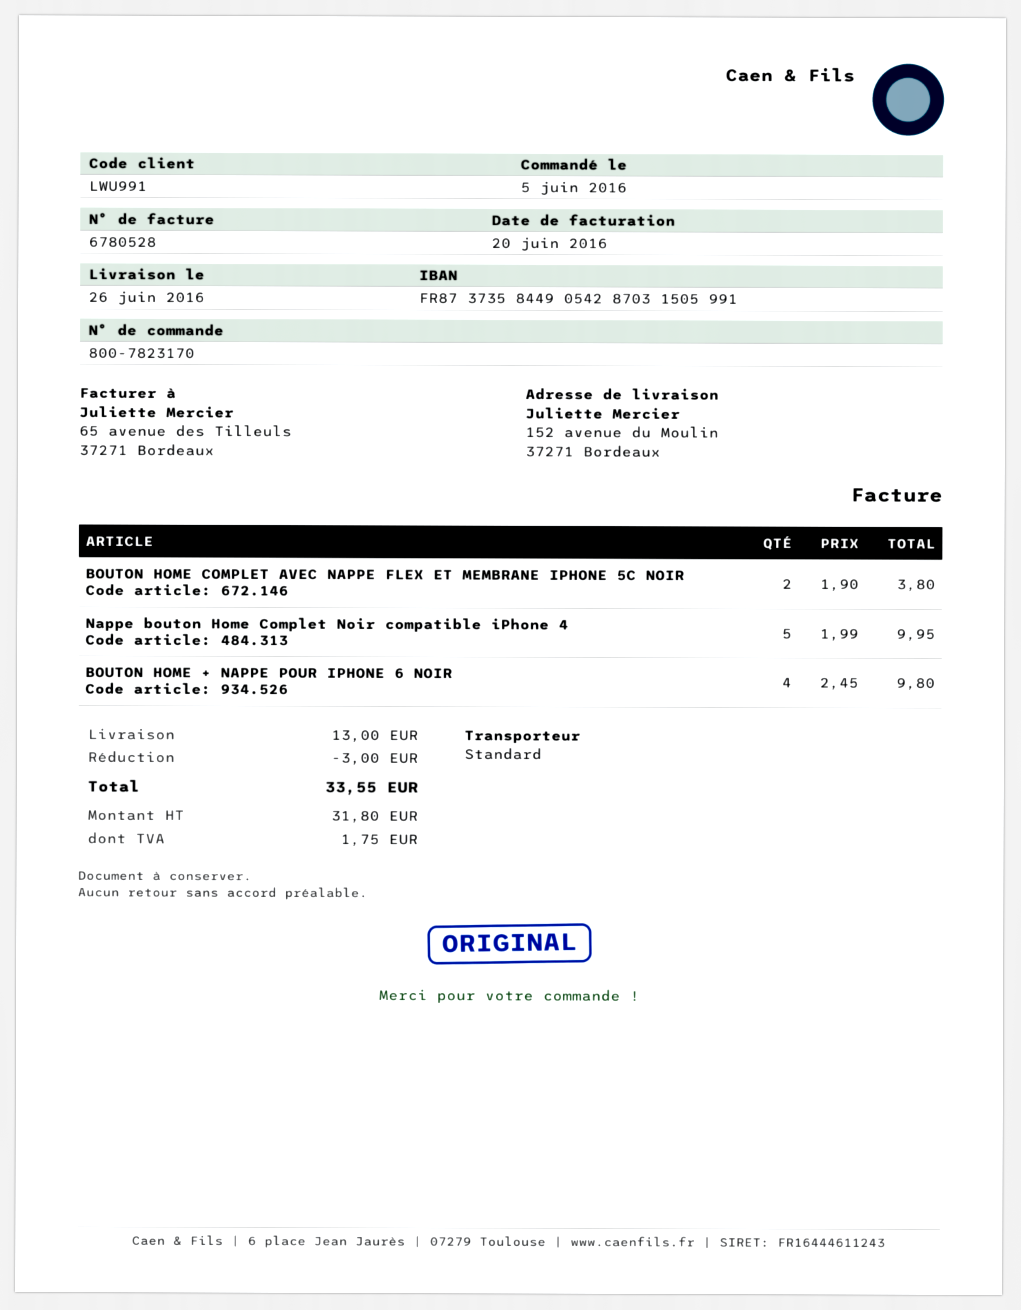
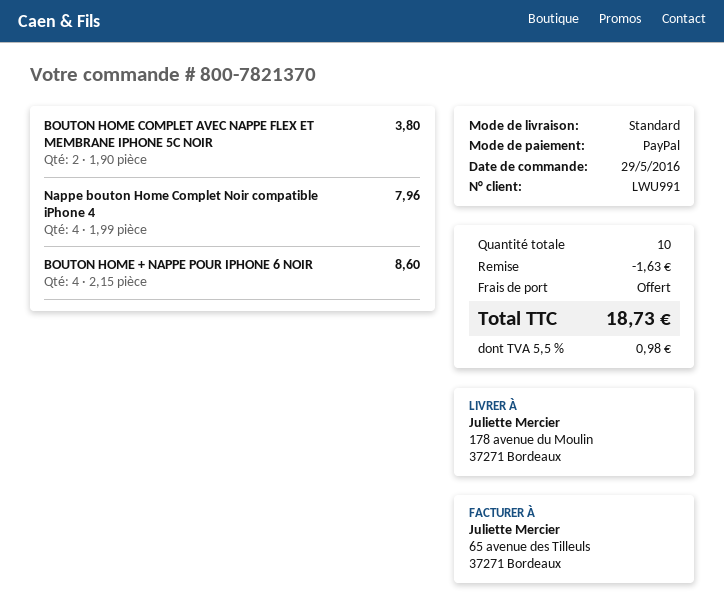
order number: 800-7823170 -> 800-7821370
order date: 2016-06-05 -> 2016-05-29
ship to: 152 avenue du Moulin, 37271 Bordeaux -> 178 avenue du Moulin, 37271 Bordeaux
Nappe bouton Home Complet Noir compatible iPhone 4: 5 x 1.99 = 9.95 -> 4 x 1.99 = 7.96
BOUTON HOME + NAPPE POUR IPHONE 6 NOIR: 4 x 2.45 = 9.80 -> 4 x 2.15 = 8.60
discount: 3.00 -> 1.63
shipping: 13.00 -> 0.00
tax: 1.75 -> 0.98
total: 33.55 -> 18.73

